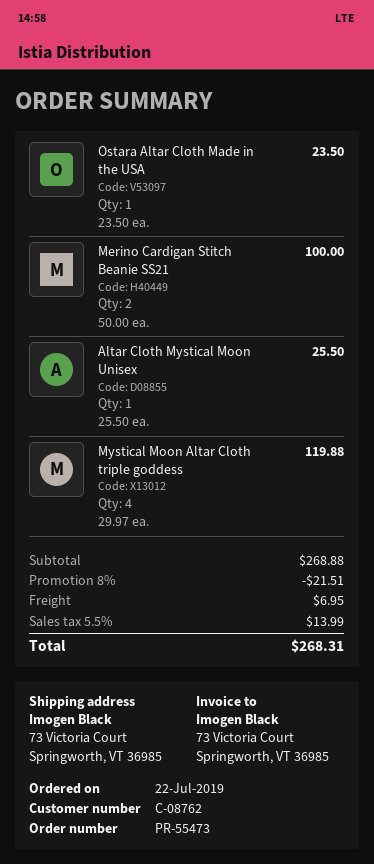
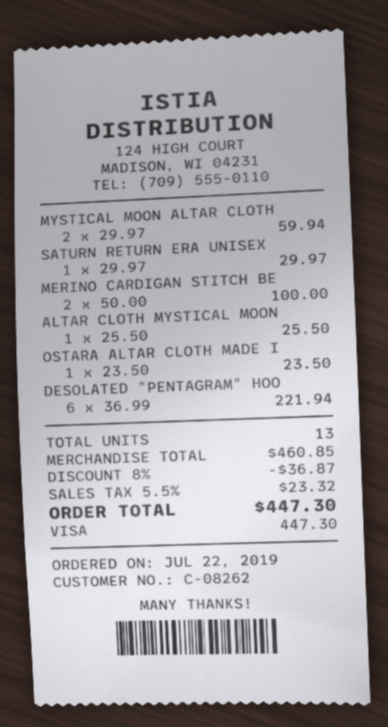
customer number: C-08762 -> C-08262
Mystical Moon Altar Cloth triple goddess: 4 x 29.97 = 119.88 -> 2 x 29.97 = 59.94
SATURN RETURN ERA UNISEX: none -> 1 x 29.97 = 29.97
DESOLATED "PENTAGRAM" HOO: none -> 6 x 36.99 = 221.94
subtotal: 268.88 -> 460.85
discount: 8% = 21.51 -> 8% = 36.87
shipping: 6.95 -> none
tax: 5.5% = 13.99 -> 5.5% = 23.32
total: 268.31 -> 447.30

